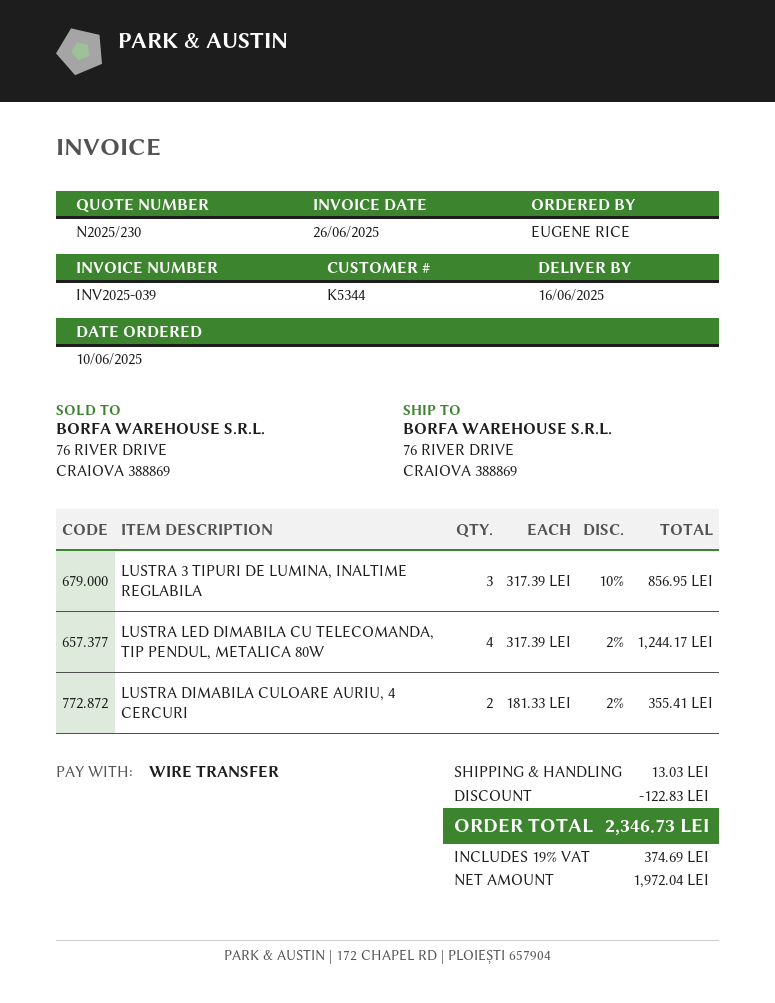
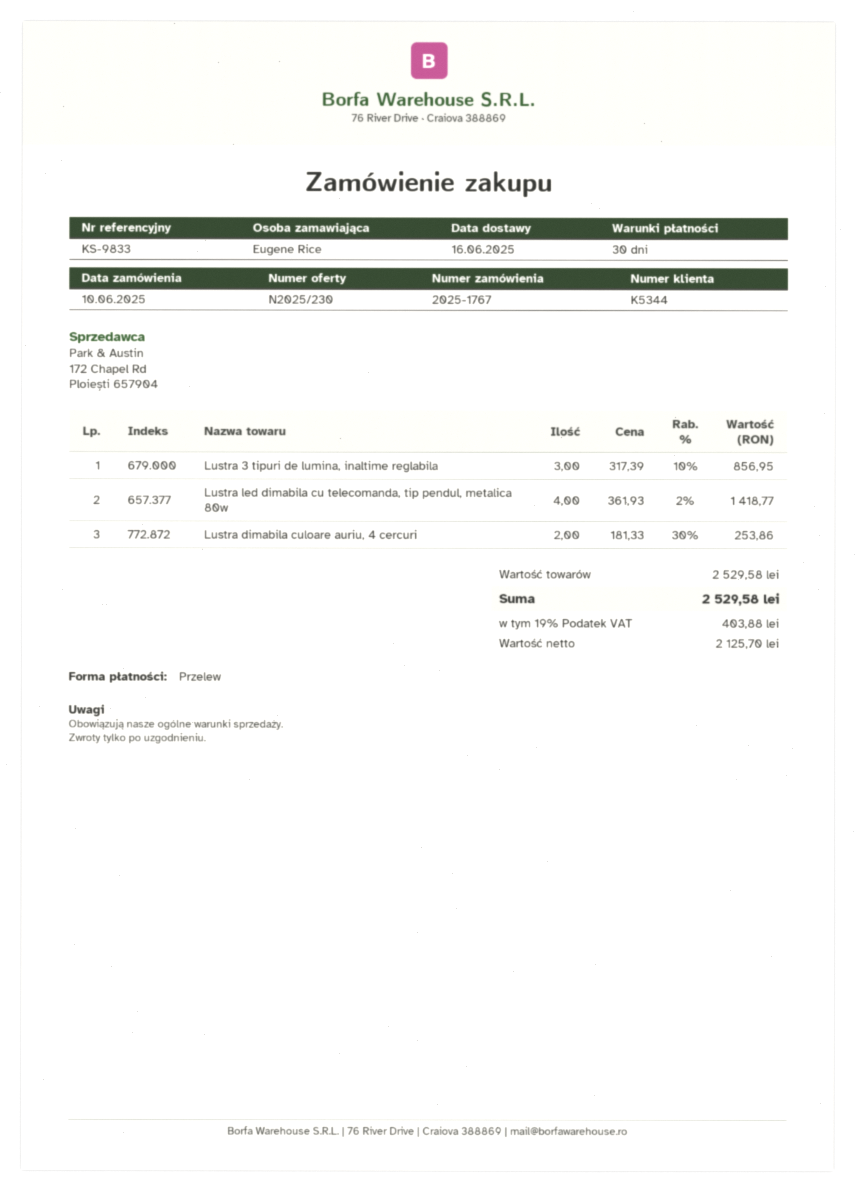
LUSTRA LED DIMABILA CU TELECOMANDA, TIP PENDUL, METALICA 80W: 4 x 317.39 - 2% = 1244.17 -> 4 x 361.93 - 2% = 1418.77
LUSTRA DIMABILA CULOARE AURIU, 4 CERCURI: 2 x 181.33 - 2% = 355.41 -> 2 x 181.33 - 30% = 253.86
discount: 122.83 -> none
shipping: 13.03 -> none
net: 1972.04 -> 2125.70
tax: 19% = 374.69 -> 19% = 403.88
total: 2346.73 -> 2529.58

